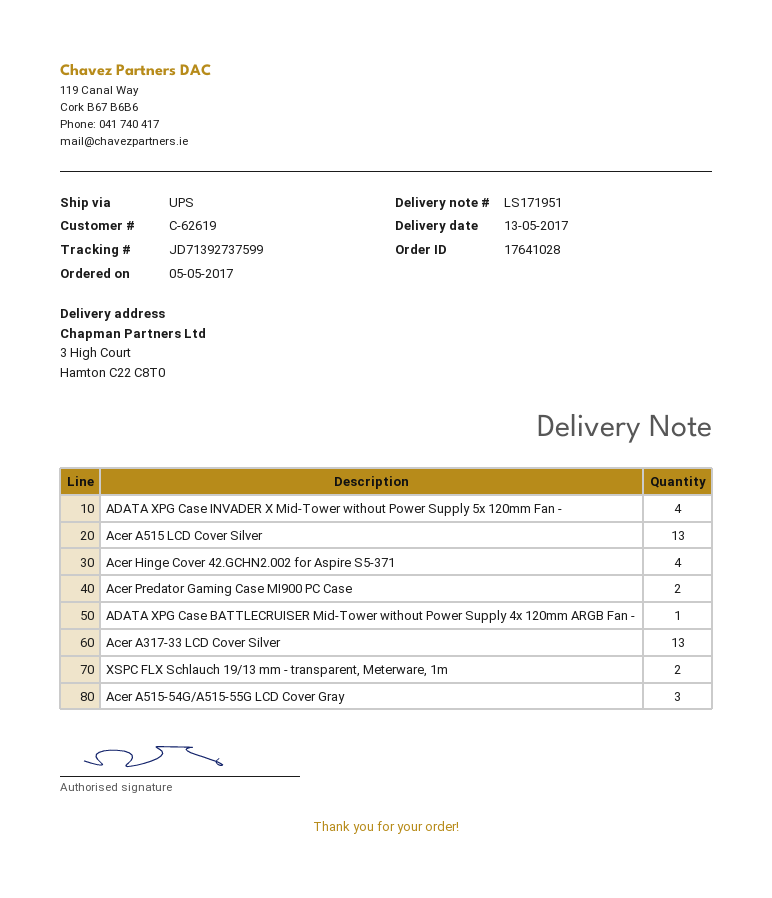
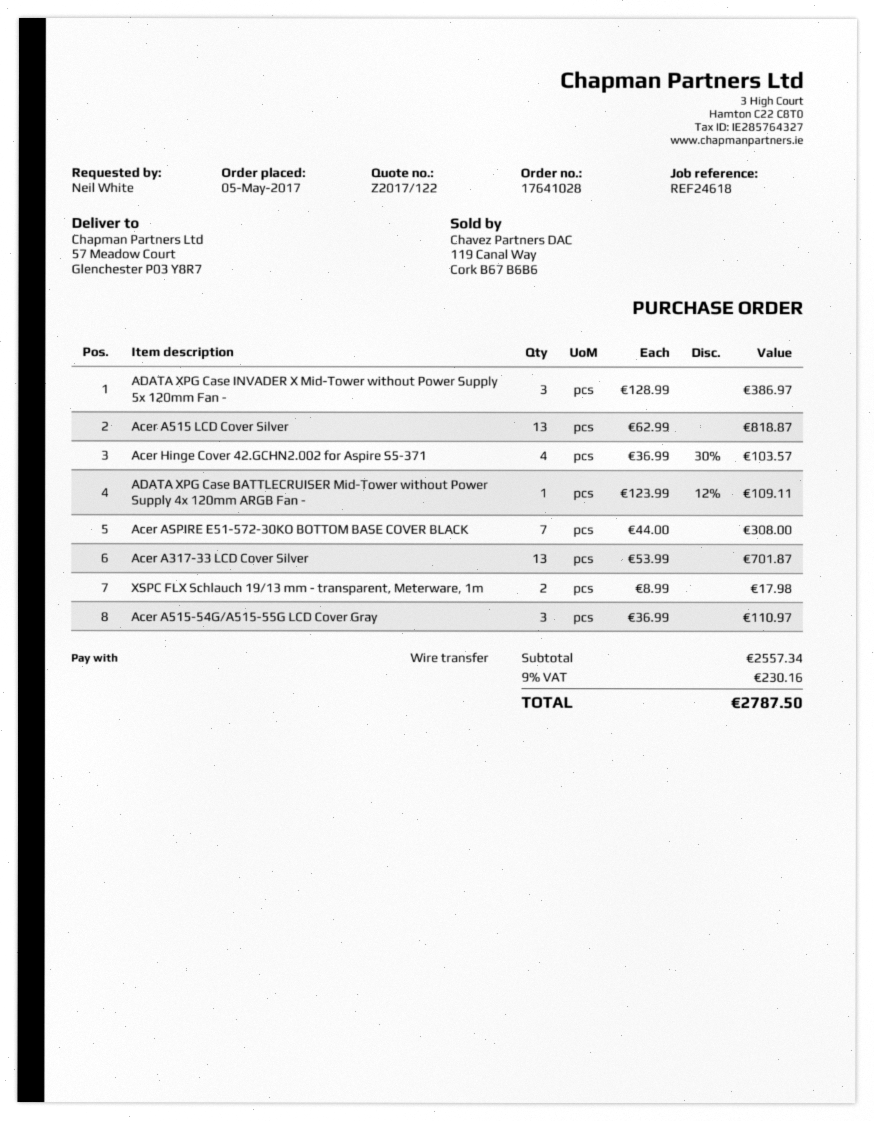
ship to: 3 High Court, Hamton C22 C8T0 -> 57 Meadow Court, Glenchester P03 Y8R7
ADATA XPG Case INVADER X Mid-Tower without Power Supply 5x 120mm Fan -: 4 -> 3
Acer Predator Gaming Case MI900 PC Case: 2 -> none
Acer ASPIRE E51-572-30KO BOTTOM BASE COVER BLACK: none -> 7

